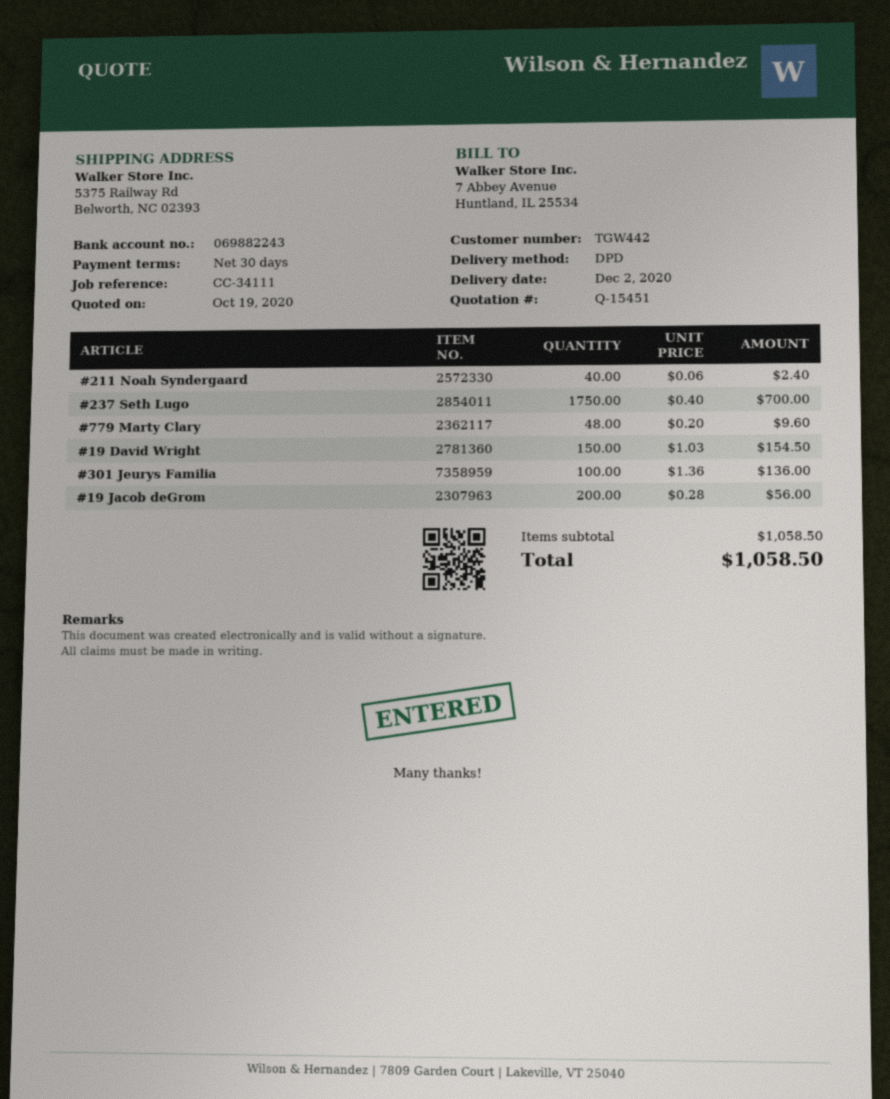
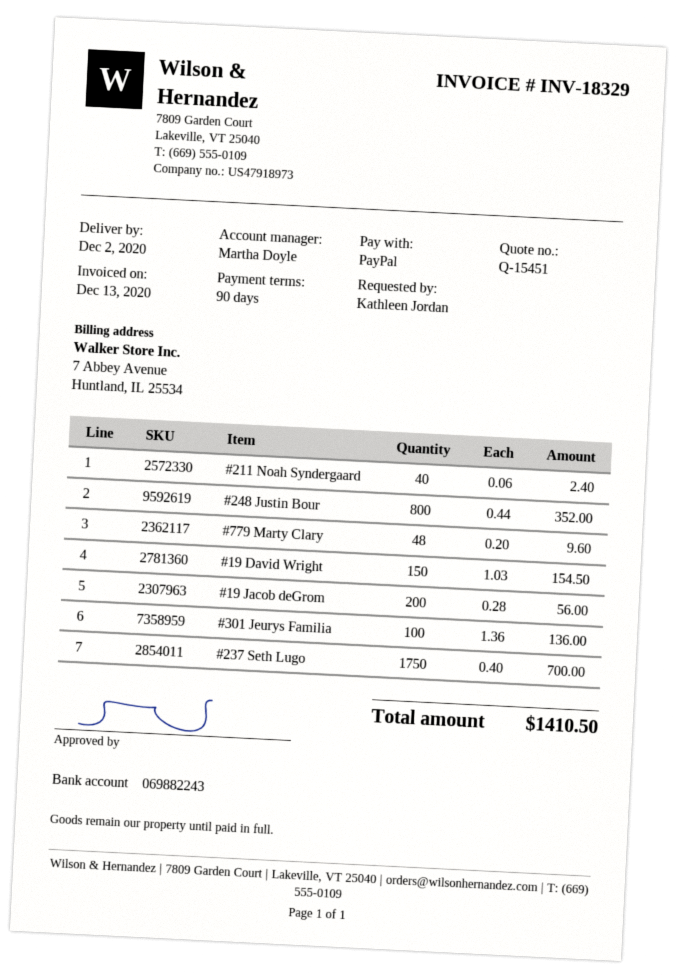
payment terms: 30 days -> 90 days
#248 Justin Bour: none -> 800 x 0.44 = 352.00
total: 1058.50 -> 1410.50

